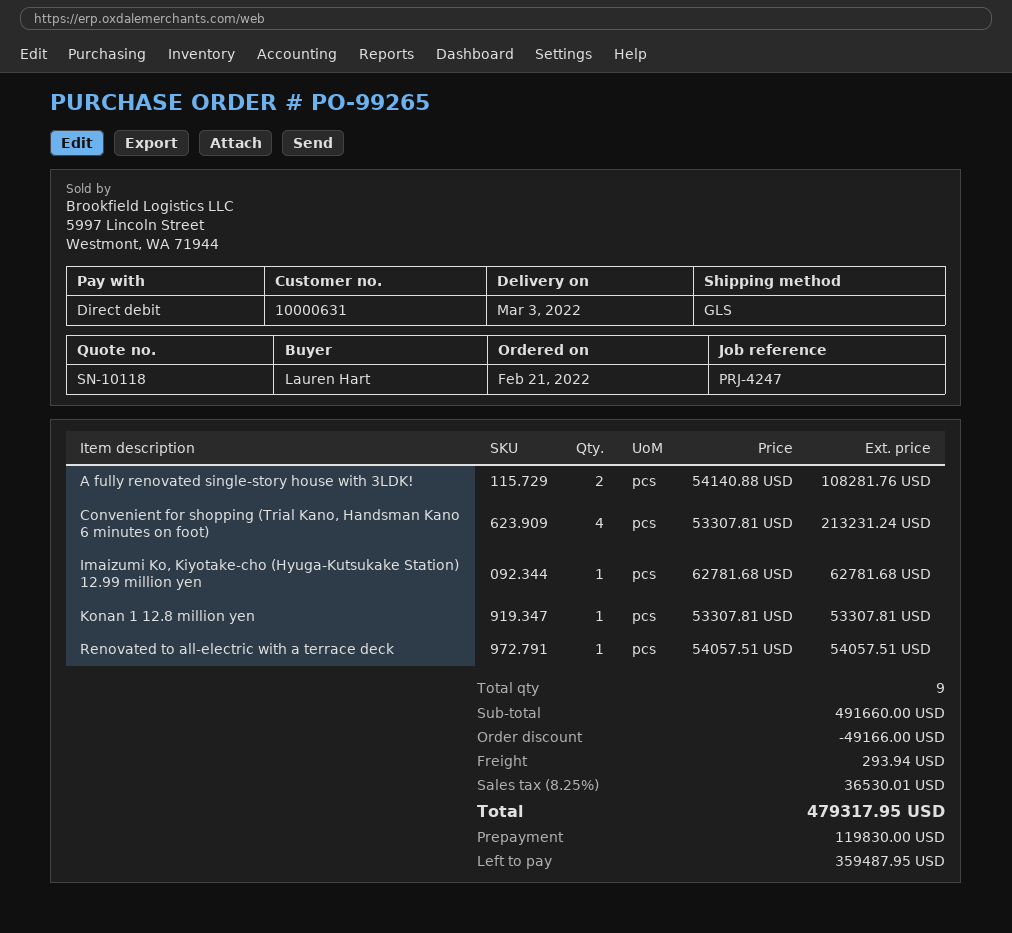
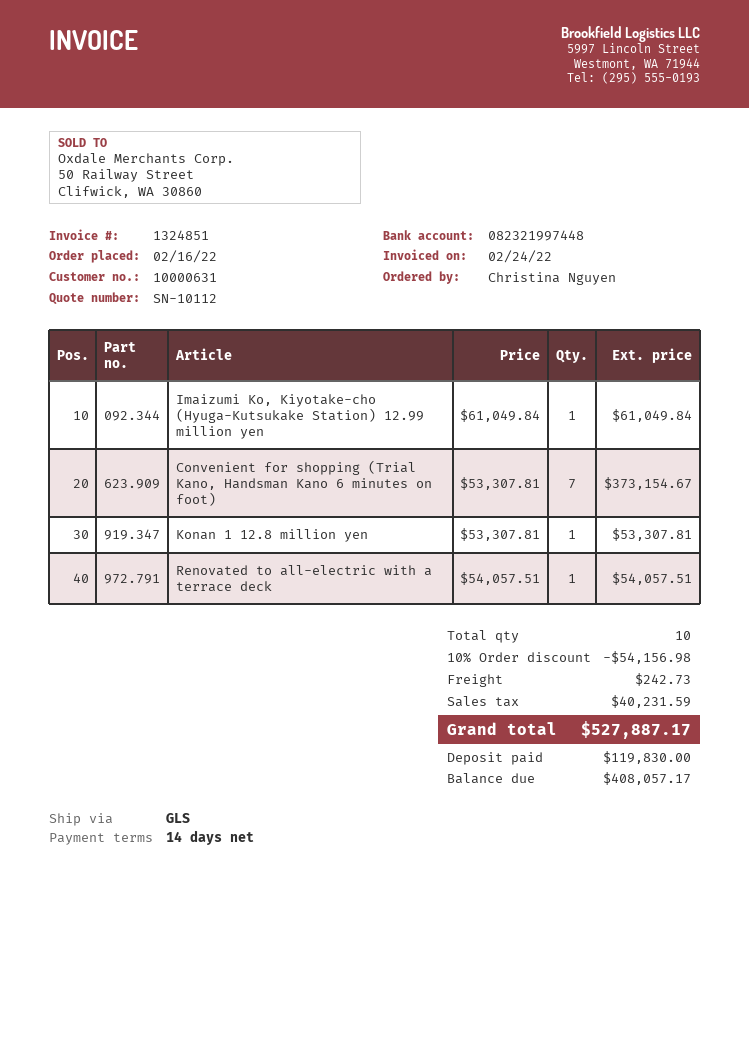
quote number: SN-10118 -> SN-10112
order date: 2022-02-21 -> 2022-02-16
ordered by: Lauren Hart -> Christina Nguyen
A fully renovated single-story house with 3LDK!: 2 x 54140.88 = 108281.76 -> none
Convenient for shopping (Trial Kano, Handsman Kano 6 minutes on foot): 4 x 53307.81 = 213231.24 -> 7 x 53307.81 = 373154.67
Imaizumi Ko, Kiyotake-cho (Hyuga-Kutsukake Station) 12.99 million yen: 1 x 62781.68 = 62781.68 -> 1 x 61049.84 = 61049.84
total quantity: 9 -> 10
discount: 49166.00 -> 54156.98
shipping: 293.94 -> 242.73
tax: 36530.01 -> 40231.59
total: 479317.95 -> 527887.17
balance: 359487.95 -> 408057.17

